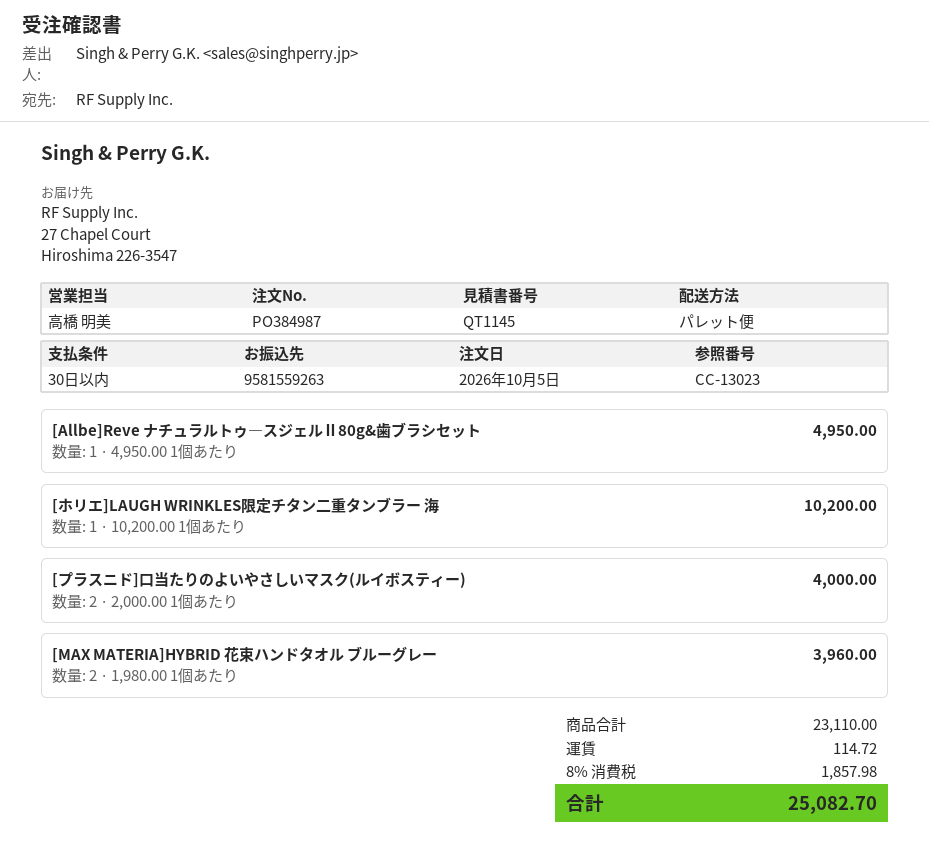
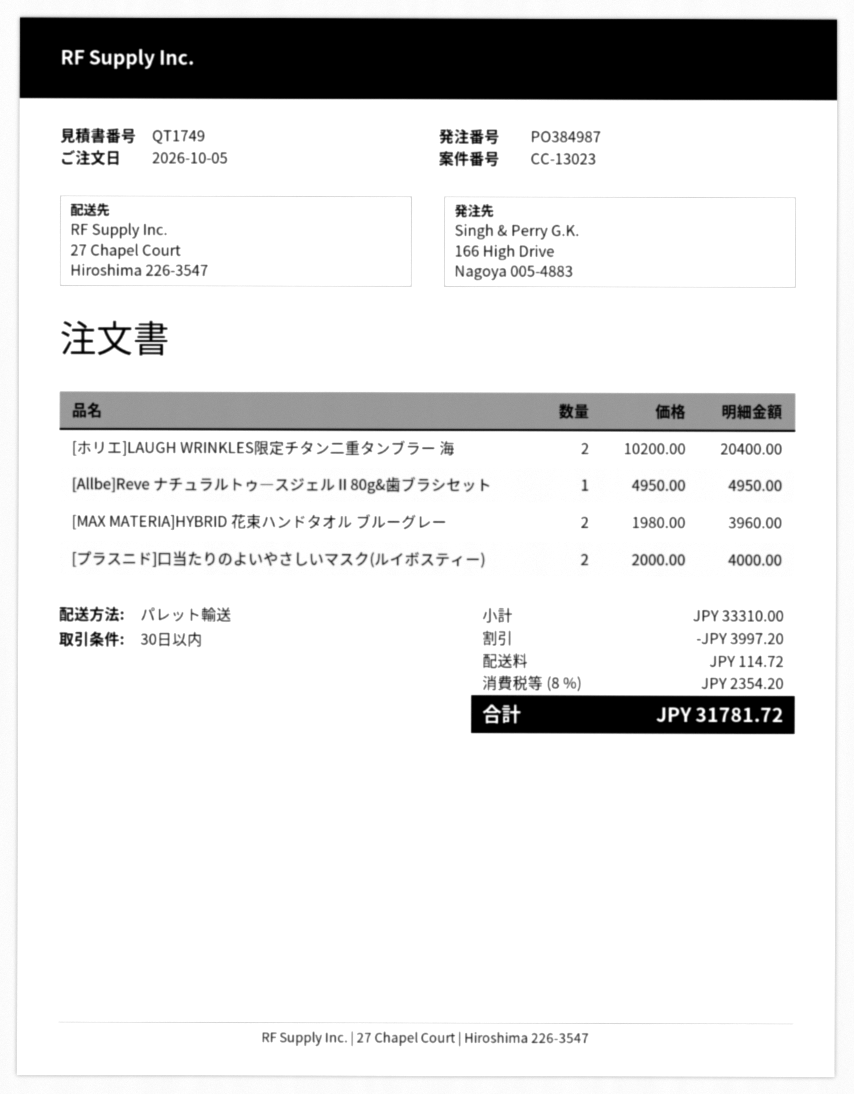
quote number: QT1145 -> QT1749
[ホリエ]LAUGH WRINKLES限定チタン二重タンブラー 海: 1 x 10200.00 = 10200.00 -> 2 x 10200.00 = 20400.00
subtotal: 23110.00 -> 33310.00
discount: none -> 3997.20
tax: 8% = 1857.98 -> 8% = 2354.20
total: 25082.70 -> 31781.72

